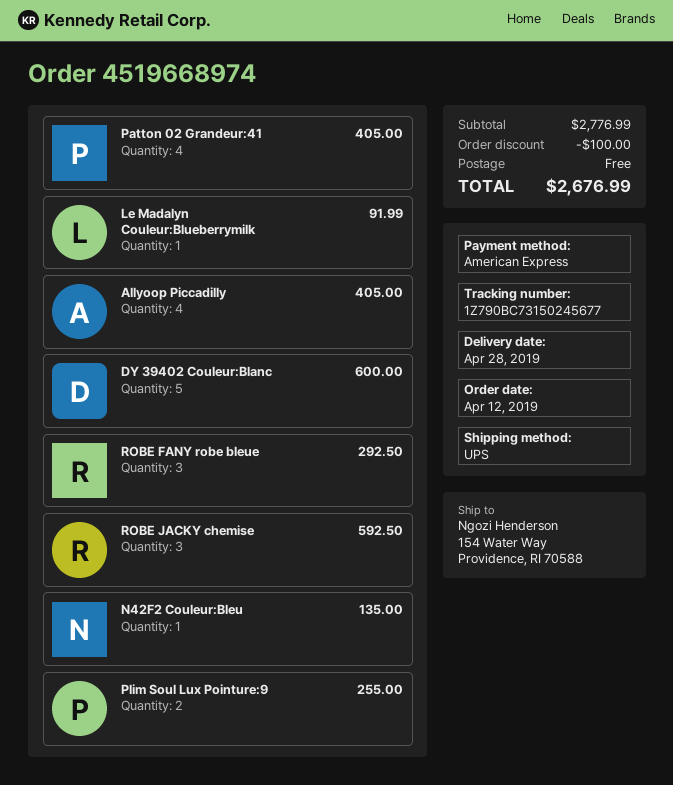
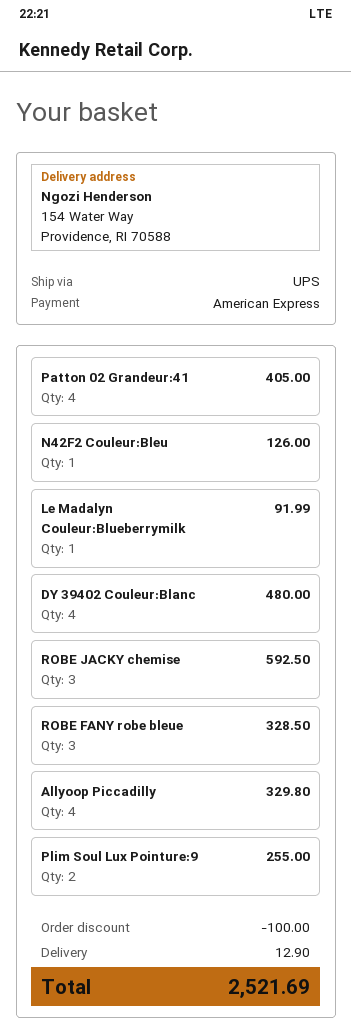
Allyoop Piccadilly: 4 for 405.00 -> 4 for 329.80
DY 39402 Couleur:Blanc: 5 for 600.00 -> 4 for 480.00
ROBE FANY robe bleue: 3 for 292.50 -> 3 for 328.50
N42F2 Couleur:Bleu: 1 for 135.00 -> 1 for 126.00
shipping: 0.00 -> 12.90
total: 2676.99 -> 2521.69

